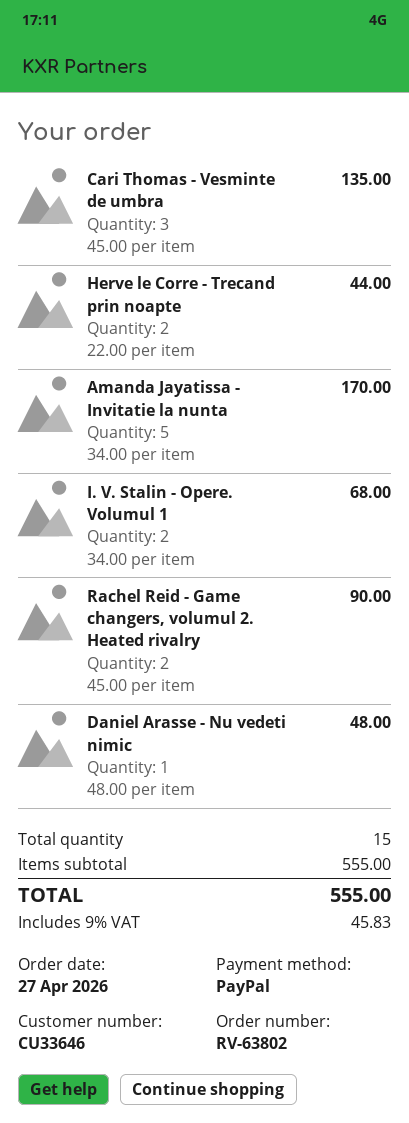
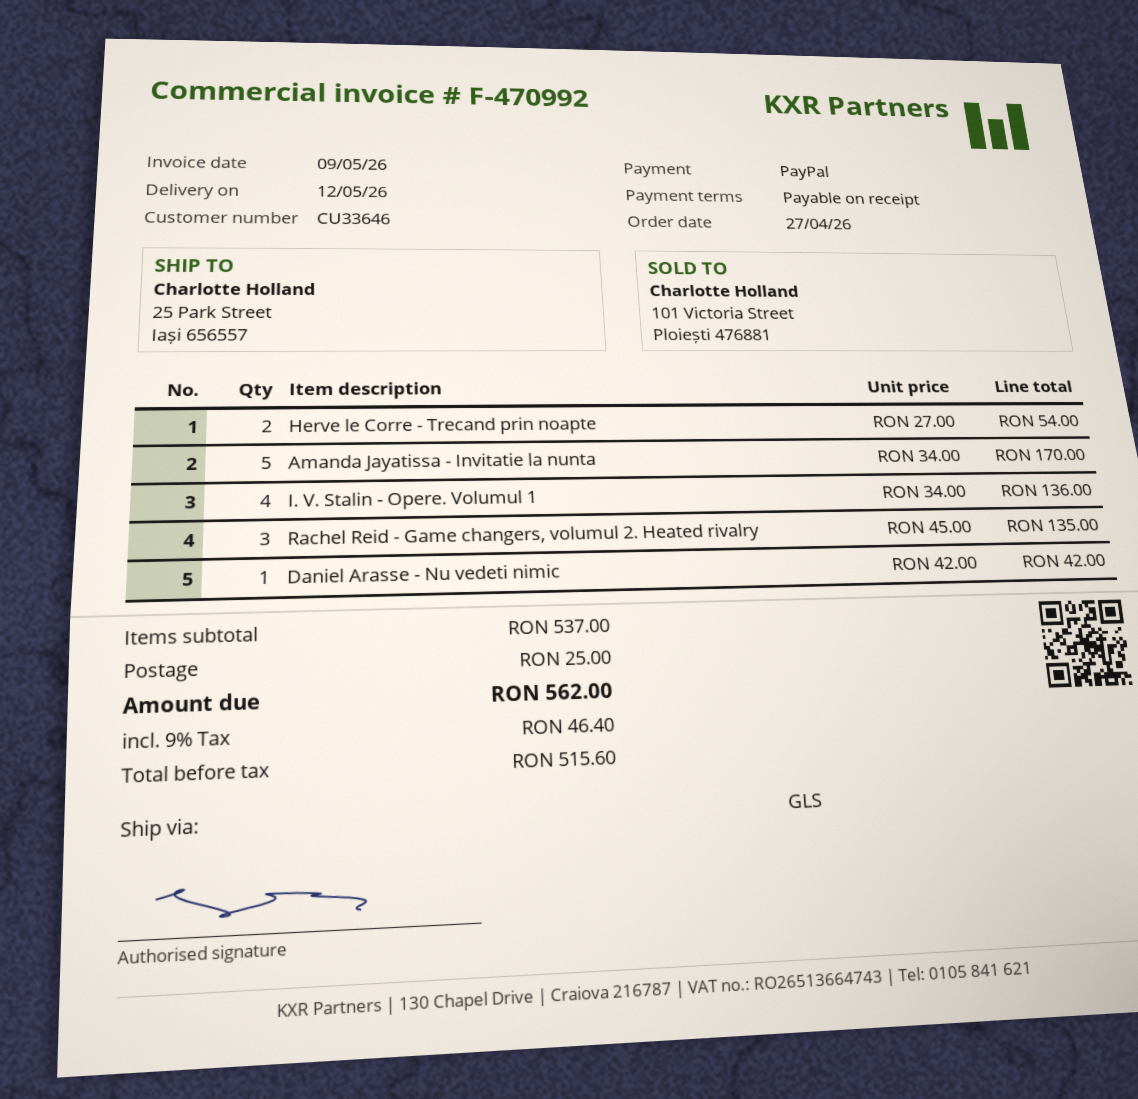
Cari Thomas - Vesminte de umbra: 3 x 45.00 = 135.00 -> none
Herve le Corre - Trecand prin noapte: 2 x 22.00 = 44.00 -> 2 x 27.00 = 54.00
I. V. Stalin - Opere. Volumul 1: 2 x 34.00 = 68.00 -> 4 x 34.00 = 136.00
Rachel Reid - Game changers, volumul 2. Heated rivalry: 2 x 45.00 = 90.00 -> 3 x 45.00 = 135.00
Daniel Arasse - Nu vedeti nimic: 1 x 48.00 = 48.00 -> 1 x 42.00 = 42.00
subtotal: 555.00 -> 537.00
shipping: none -> 25.00
tax: 9% = 45.83 -> 9% = 46.40
total: 555.00 -> 562.00

